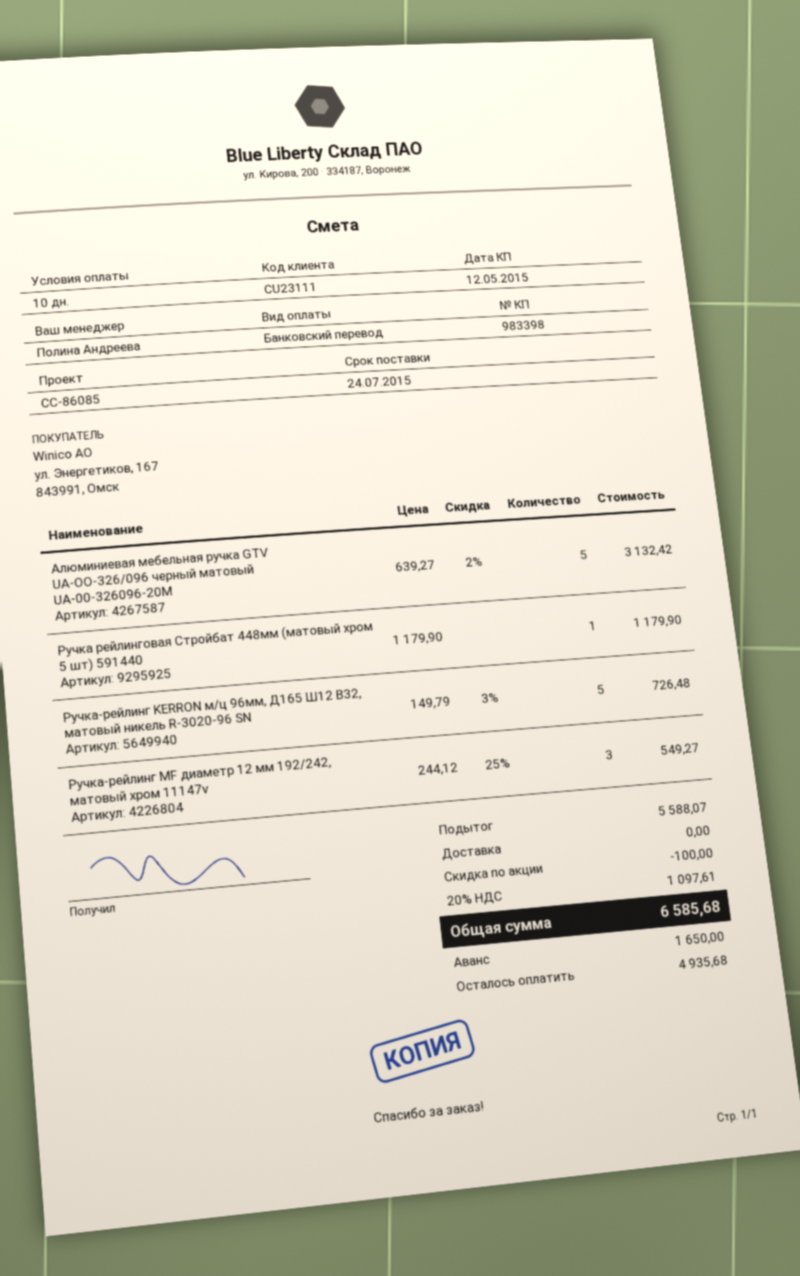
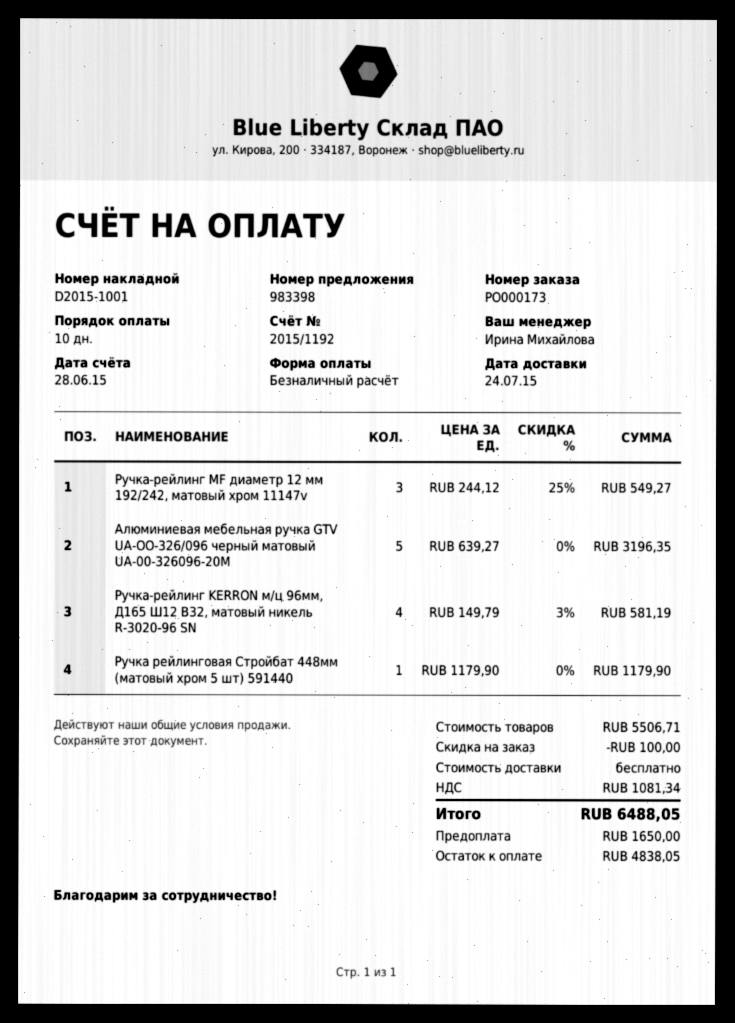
sales rep: Полина Андреева -> Ирина Михайлова
Алюминиевая мебельная ручка GTV UA-OO-326/096 черный матовый UA-00-326096-20M: 5 x 639.27 - 2% = 3132.42 -> 5 x 639.27 = 3196.35
Ручка-рейлинг KERRON м/ц 96мм, Д165 Ш12 В32, матовый никель R-3020-96 SN: 5 x 149.79 - 3% = 726.48 -> 4 x 149.79 - 3% = 581.19
subtotal: 5588.07 -> 5506.71
tax: 1097.61 -> 1081.34
total: 6585.68 -> 6488.05
balance: 4935.68 -> 4838.05

